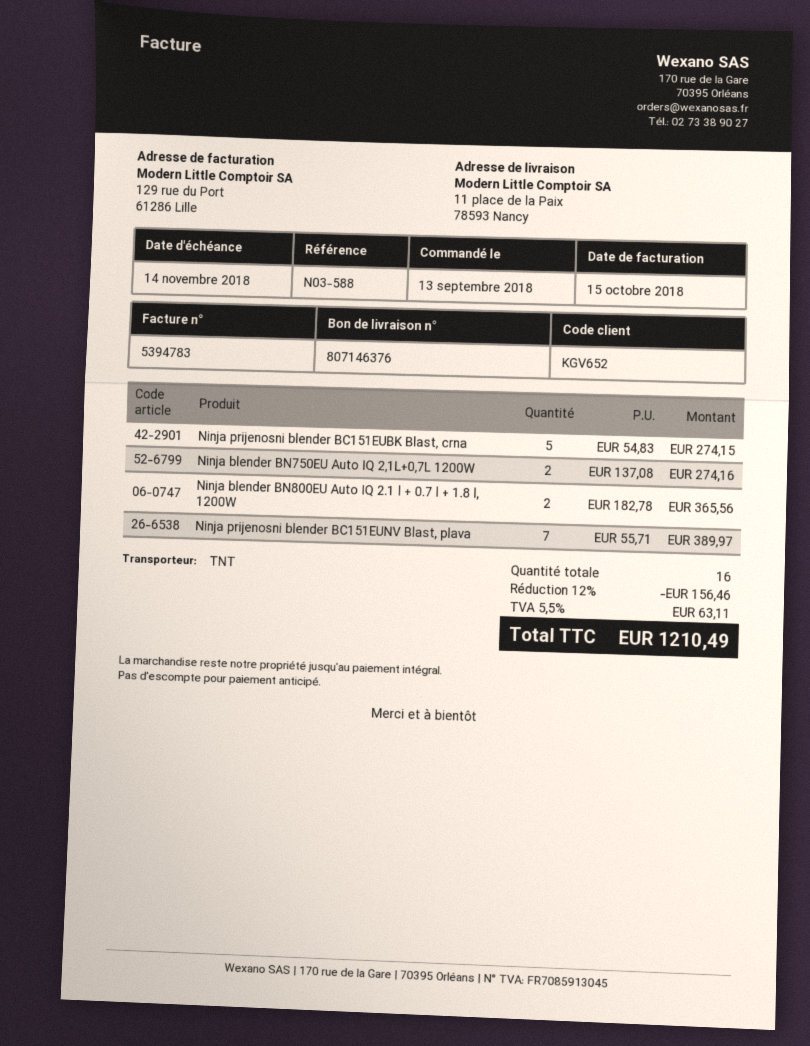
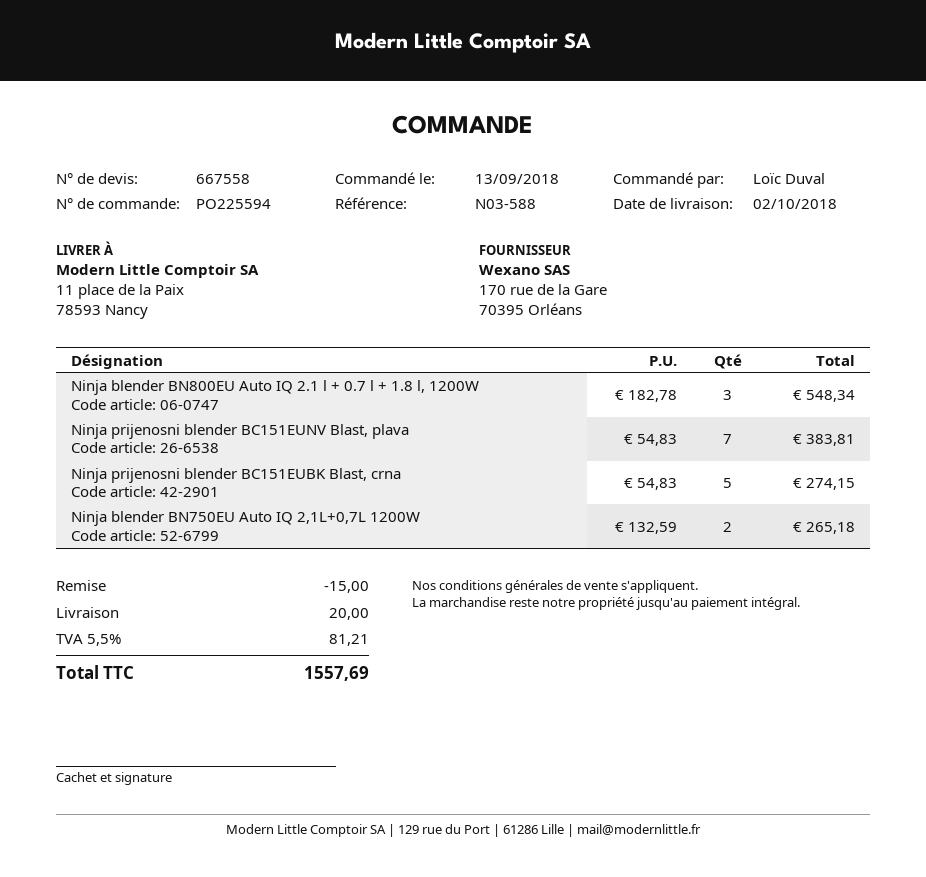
Ninja blender BN750EU Auto IQ 2,1L+0,7L 1200W: 2 x 137.08 = 274.16 -> 2 x 132.59 = 265.18
Ninja blender BN800EU Auto IQ 2.1 l + 0.7 l + 1.8 l, 1200W: 2 x 182.78 = 365.56 -> 3 x 182.78 = 548.34
Ninja prijenosni blender BC151EUNV Blast, plava: 7 x 55.71 = 389.97 -> 7 x 54.83 = 383.81
discount: 156.46 -> 15.00
shipping: none -> 20.00
tax: 5.5% = 63.11 -> 5.5% = 81.21
total: 1210.49 -> 1557.69

